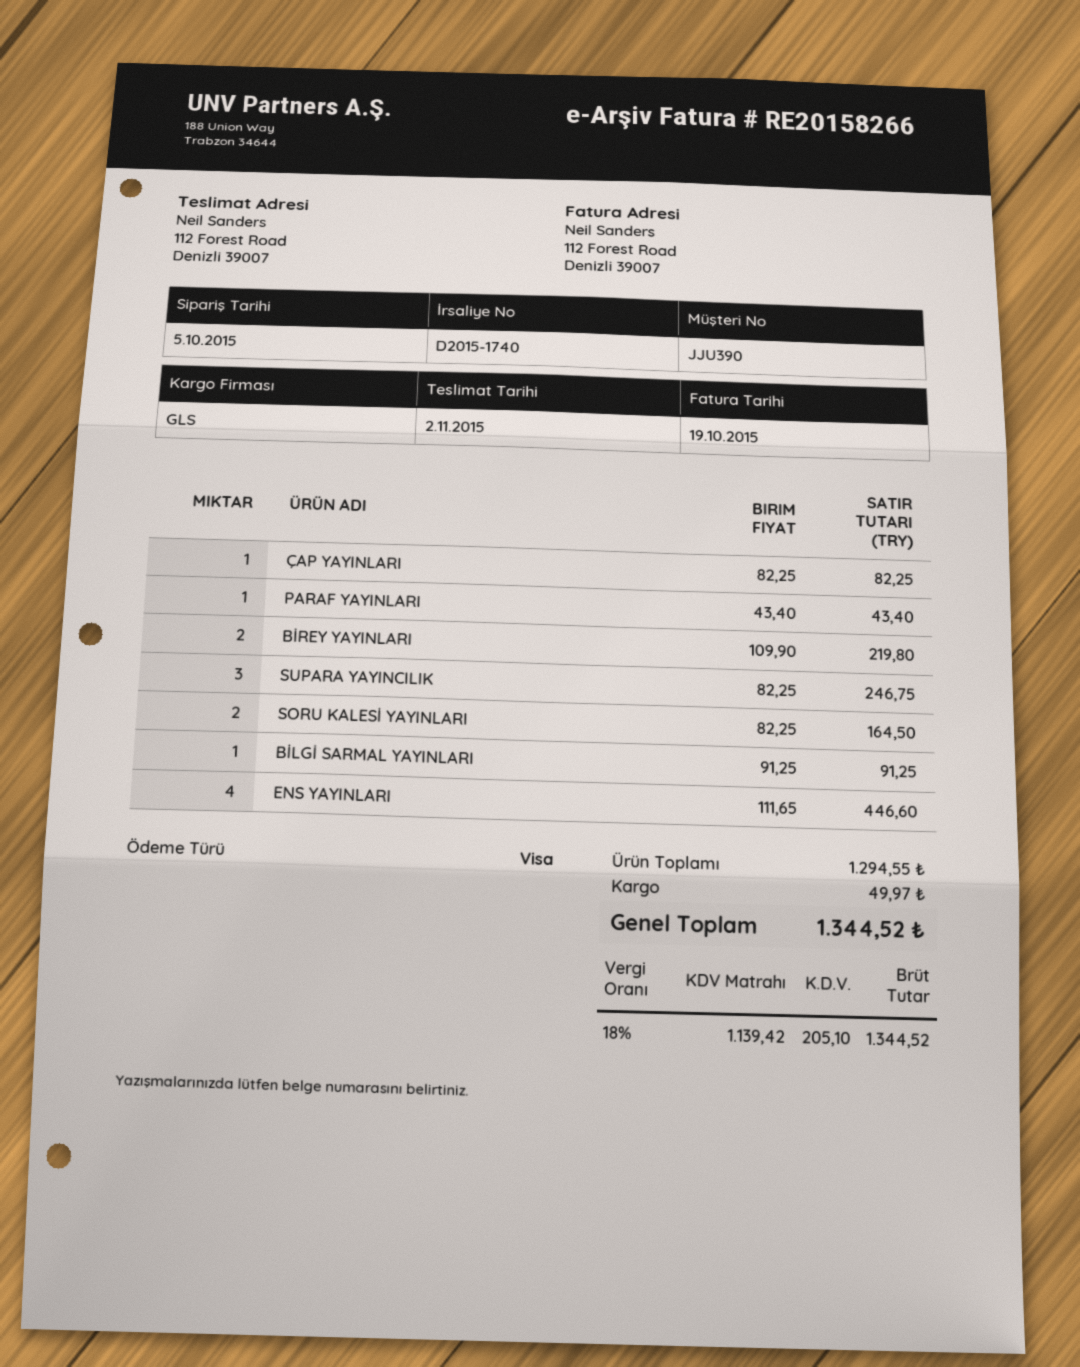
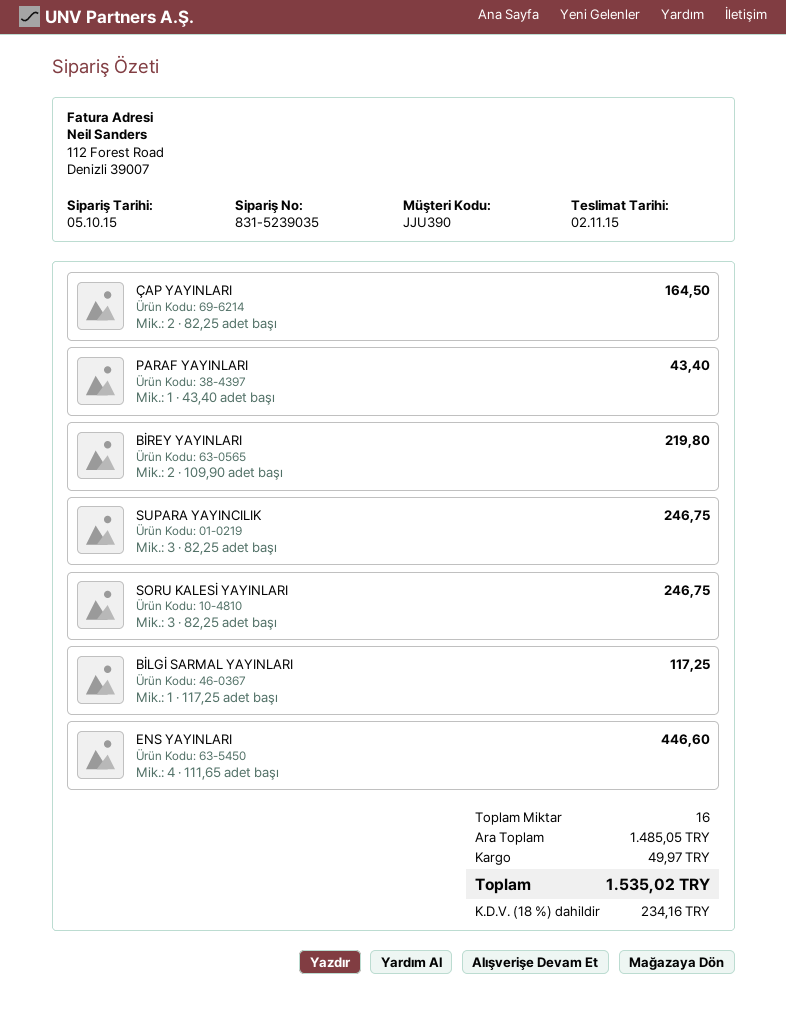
ÇAP YAYINLARI: 1 x 82.25 = 82.25 -> 2 x 82.25 = 164.50
SORU KALESİ YAYINLARI: 2 x 82.25 = 164.50 -> 3 x 82.25 = 246.75
BİLGİ SARMAL YAYINLARI: 1 x 91.25 = 91.25 -> 1 x 117.25 = 117.25
subtotal: 1294.55 -> 1485.05
tax: 18% = 205.10 -> 18% = 234.16
total: 1344.52 -> 1535.02

